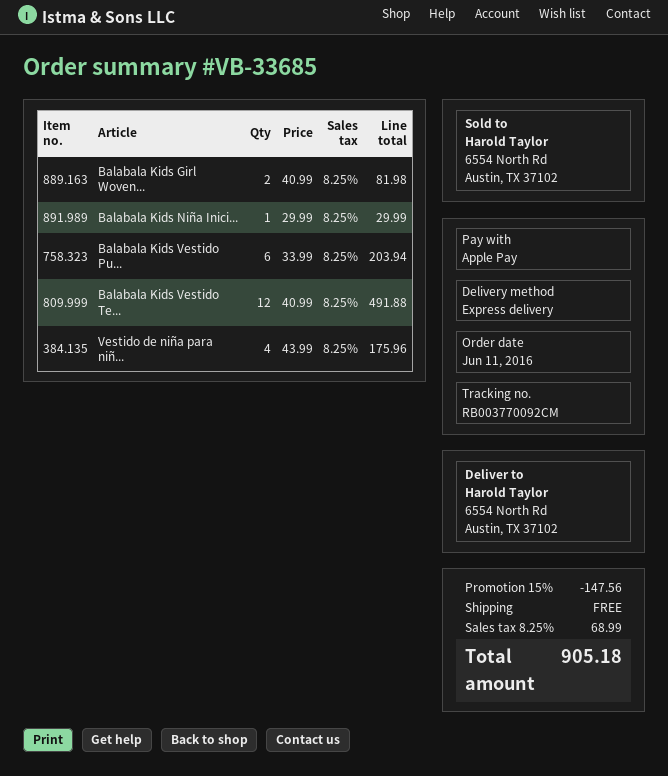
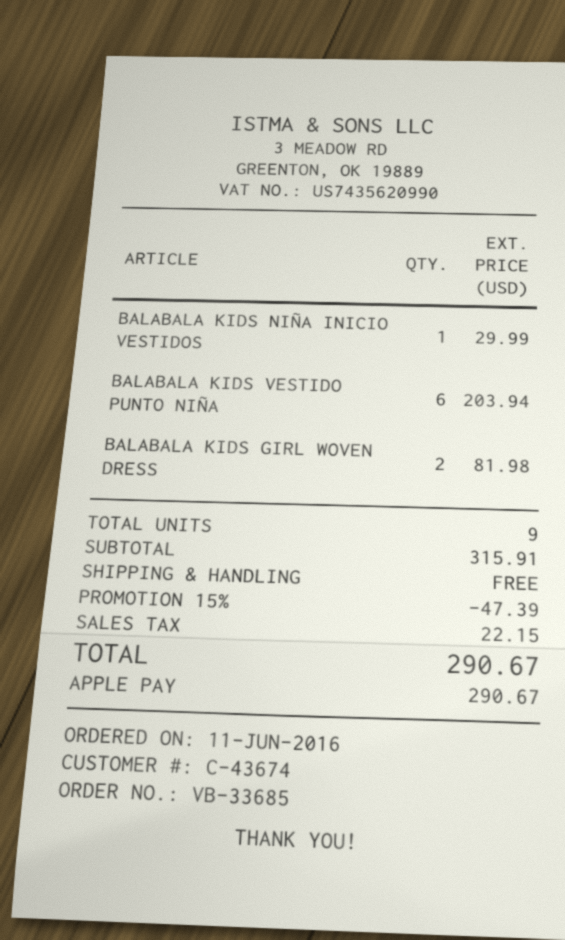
Balabala Kids Vestido Te...: 12 for 491.88 -> none
Vestido de niña para niñ...: 4 for 175.96 -> none
discount: 15% = 147.56 -> 15% = 47.39
tax: 68.99 -> 22.15
total: 905.18 -> 290.67

